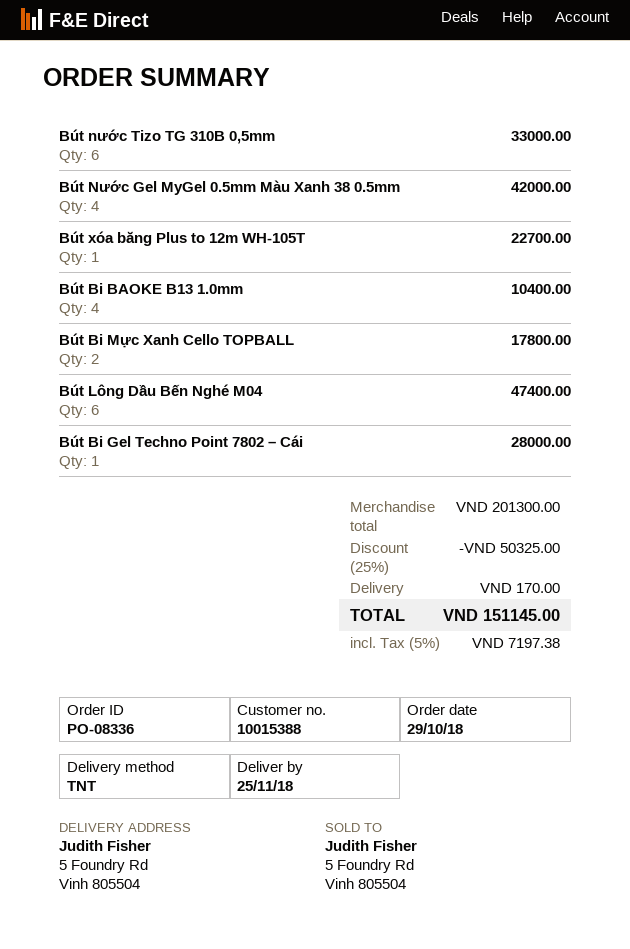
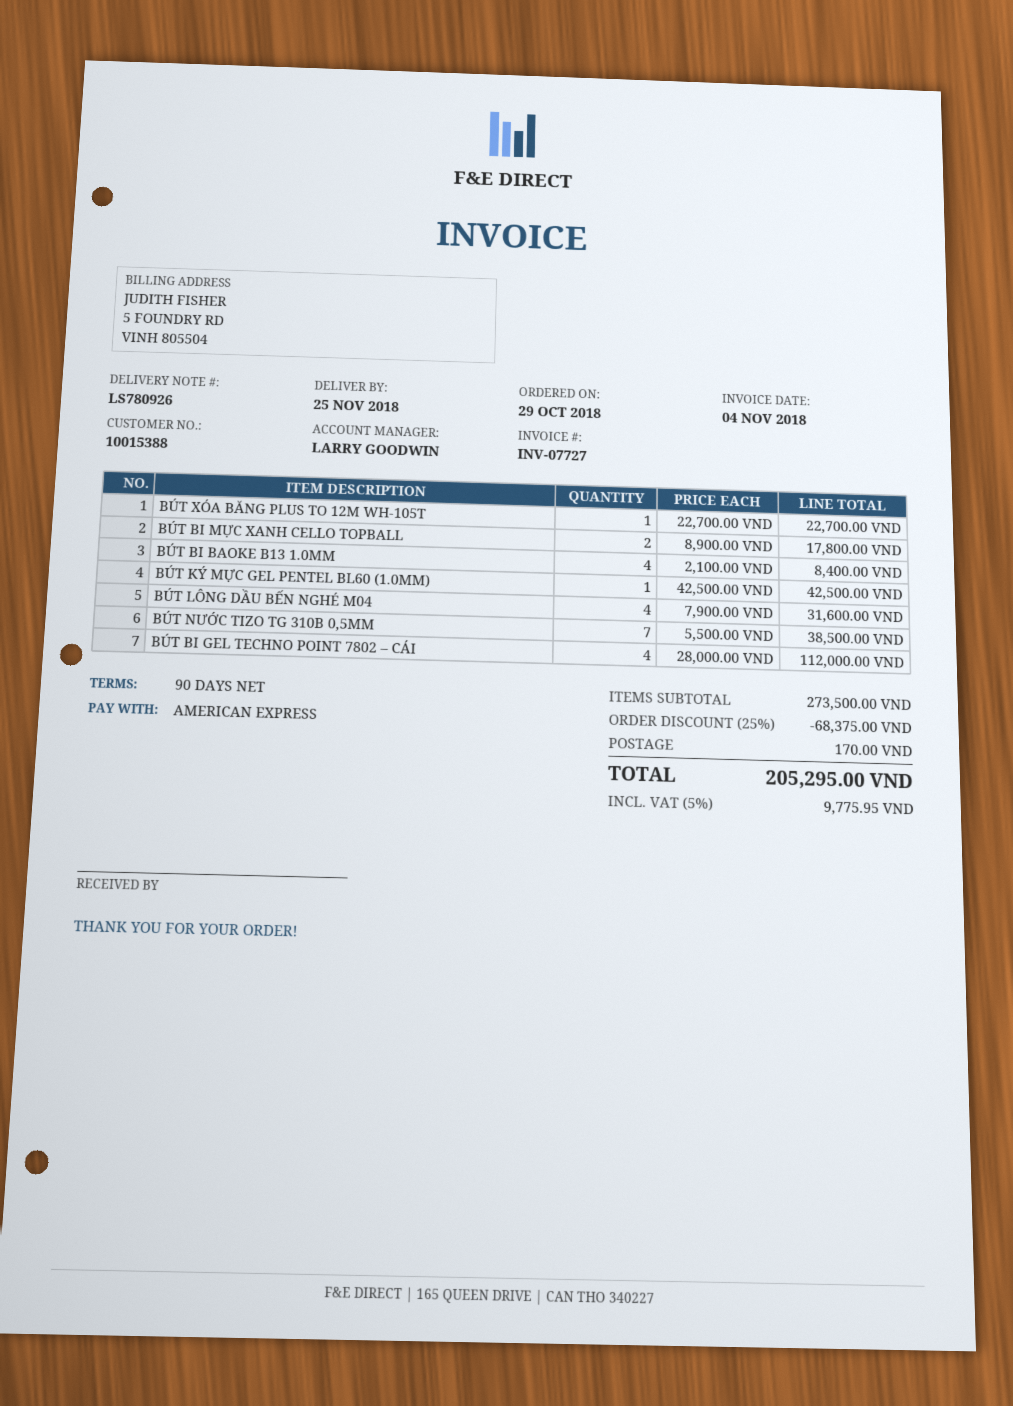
Bút nước Tizo TG 310B 0,5mm: 6 for 33000.00 -> 7 for 38500.00
Bút Nước Gel MyGel 0.5mm Màu Xanh 38 0.5mm: 4 for 42000.00 -> none
Bút Bi BAOKE B13 1.0mm: 4 for 10400.00 -> 4 for 8400.00
Bút Lông Dầu Bến Nghé M04: 6 for 47400.00 -> 4 for 31600.00
Bút Bi Gel Techno Point 7802 – Cái: 1 for 28000.00 -> 4 for 112000.00
BÚT KÝ MỰC GEL PENTEL BL60 (1.0MM): none -> 1 for 42500.00
subtotal: 201300.00 -> 273500.00
discount: 25% = 50325.00 -> 25% = 68375.00
tax: 5% = 7197.38 -> 5% = 9775.95
total: 151145.00 -> 205295.00

